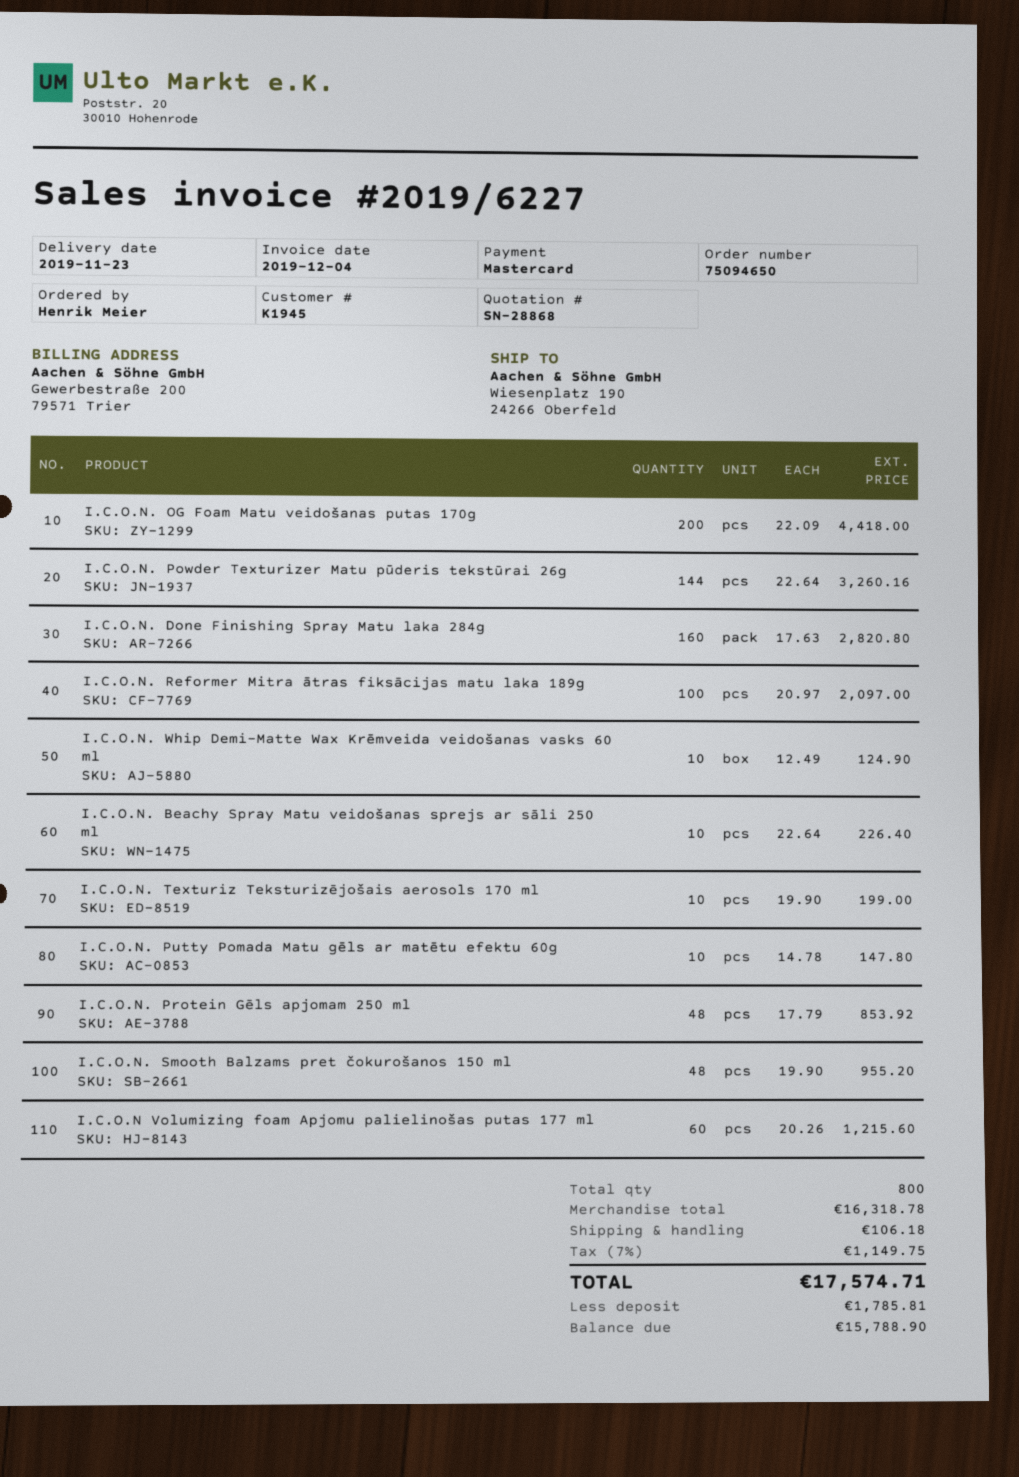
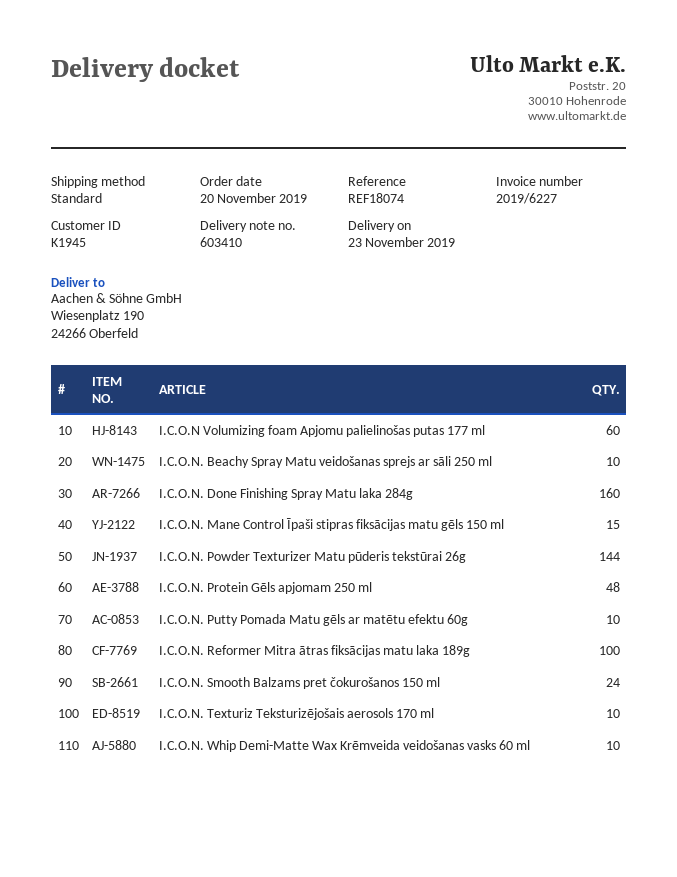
I.C.O.N. OG Foam Matu veidošanas putas 170g: 200 -> none
I.C.O.N. Smooth Balzams pret čokurošanos 150 ml: 48 -> 24
I.C.O.N. Mane Control Īpaši stipras fiksācijas matu gēls 150 ml: none -> 15

